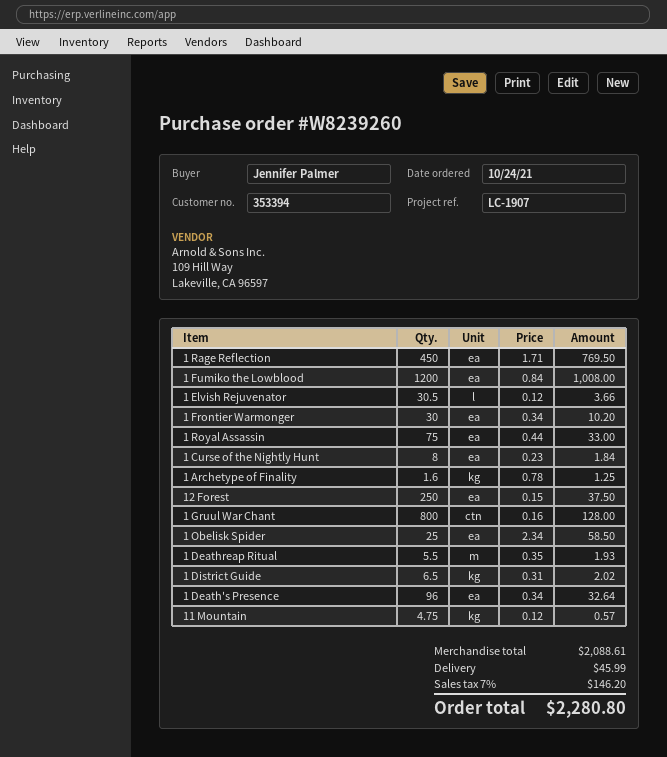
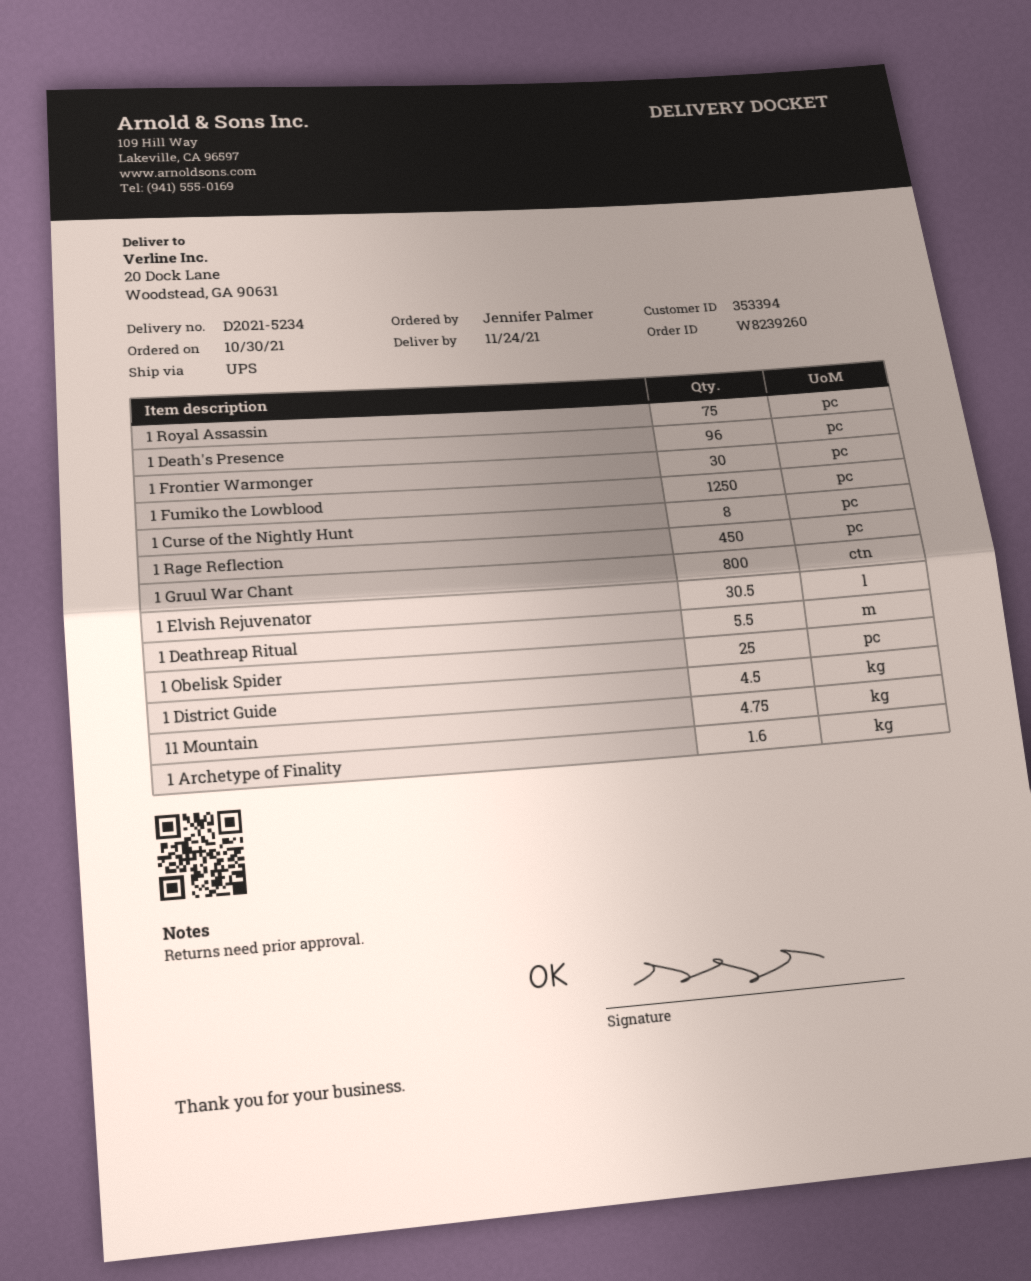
order date: 2021-10-24 -> 2021-10-30
1 Fumiko the Lowblood: 1200 -> 1250
12 Forest: 250 -> none
1 District Guide: 6.5 -> 4.5

